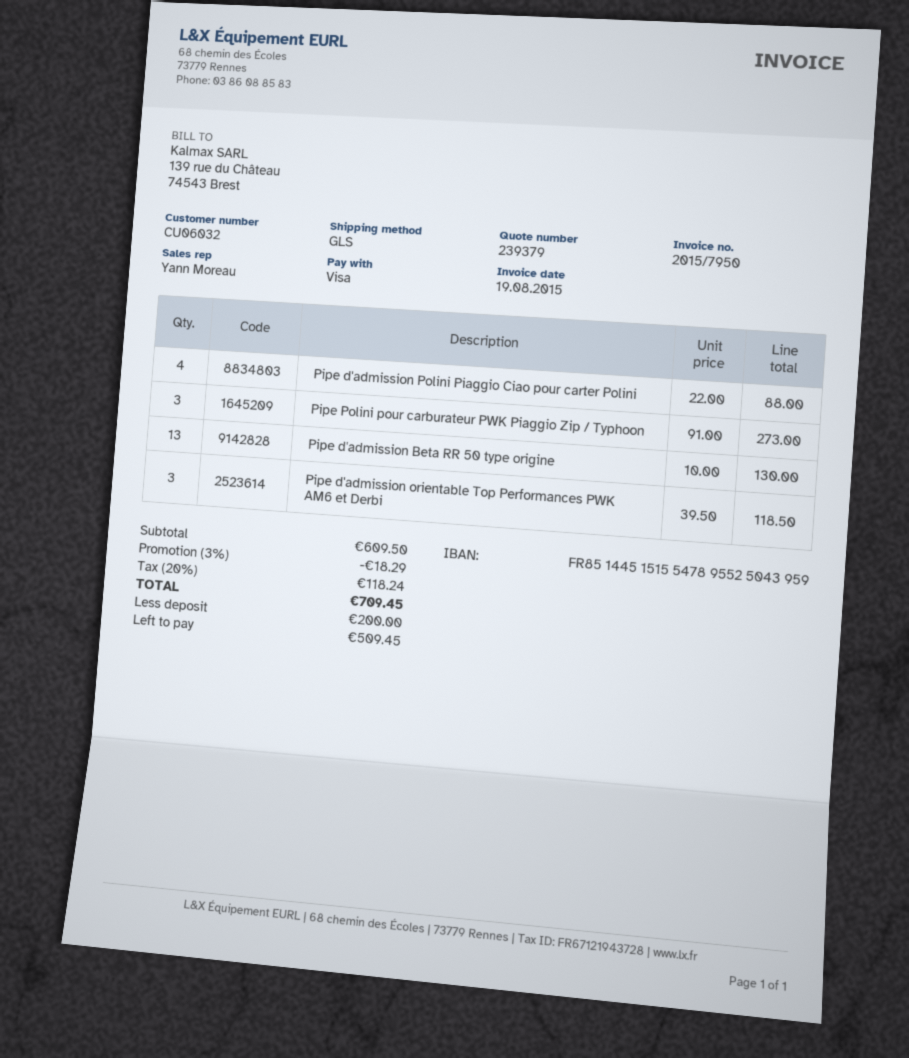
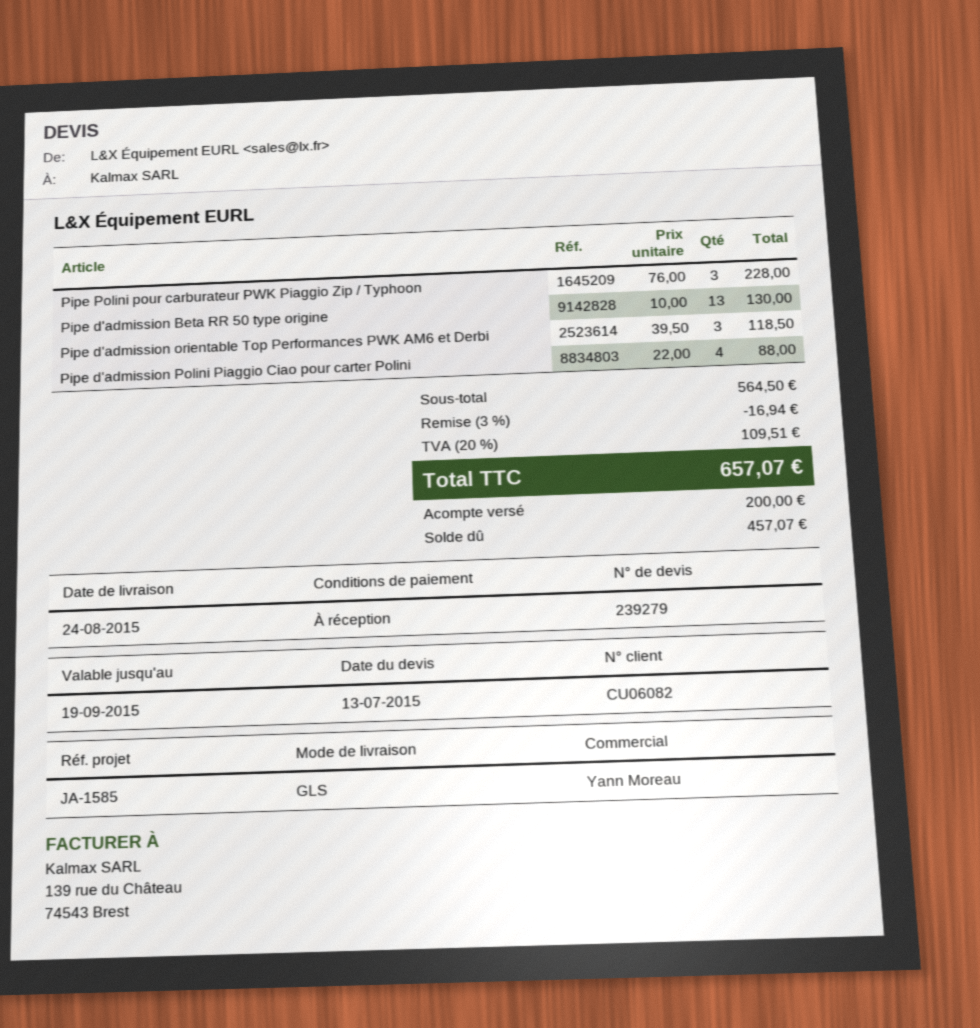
quote number: 239379 -> 239279
customer number: CU06032 -> CU06082
Pipe Polini pour carburateur PWK Piaggio Zip / Typhoon: 3 x 91.00 = 273.00 -> 3 x 76.00 = 228.00
subtotal: 609.50 -> 564.50
discount: 3% = 18.29 -> 3% = 16.94
tax: 20% = 118.24 -> 20% = 109.51
total: 709.45 -> 657.07
balance: 509.45 -> 457.07

